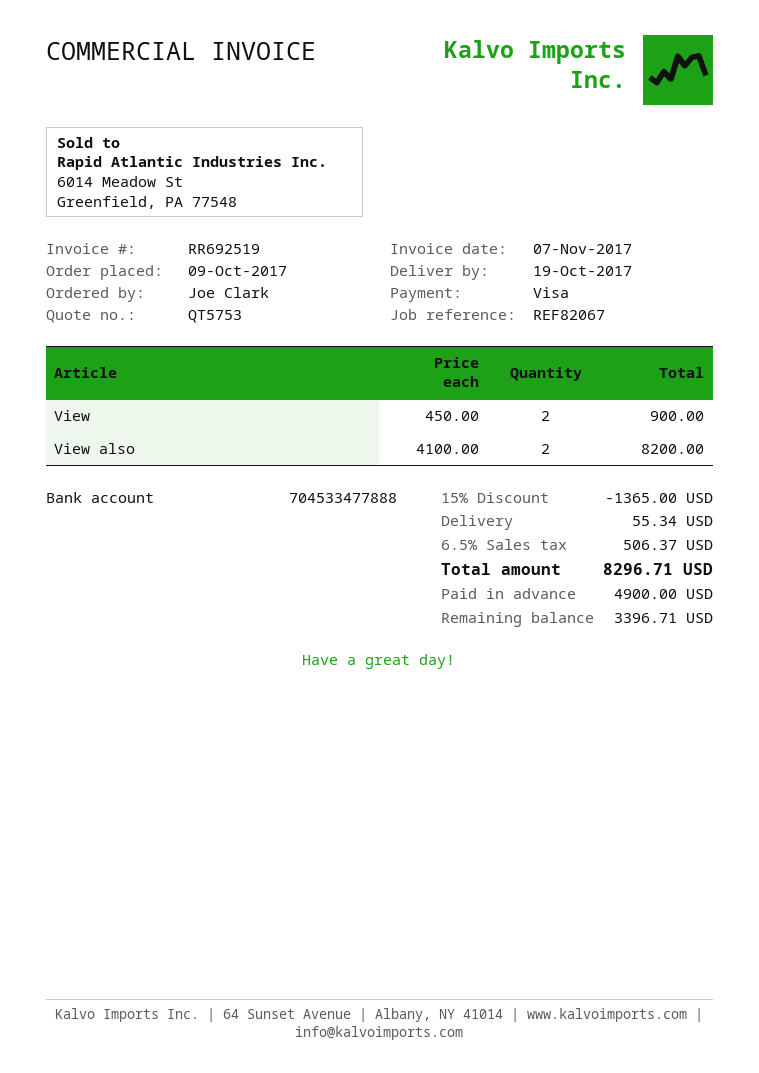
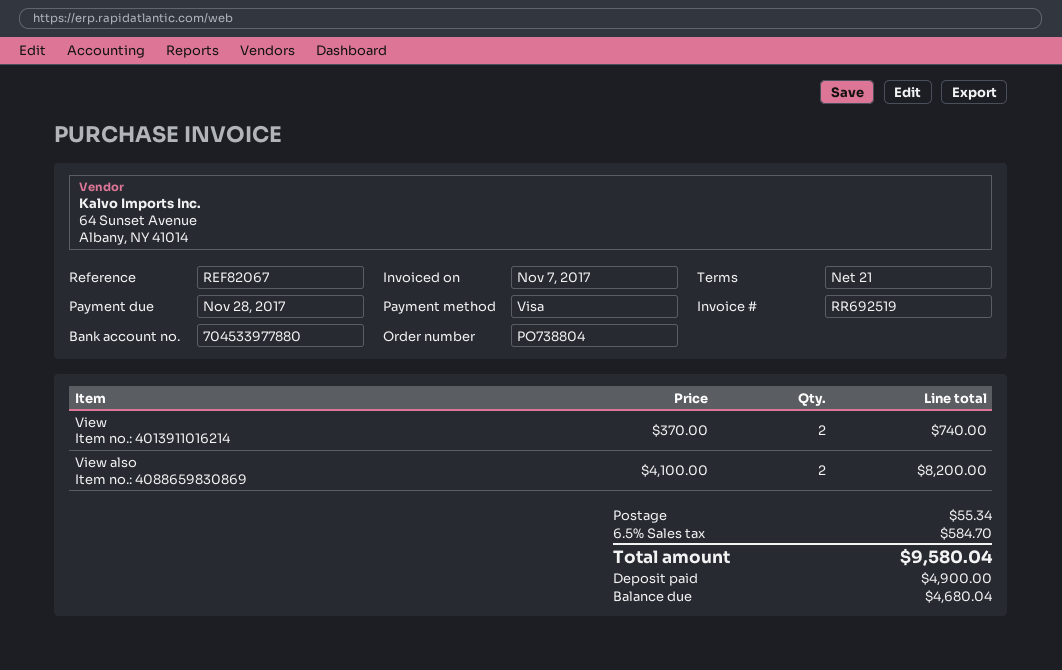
bank account: 704533477888 -> 704533977880
View: 2 x 450.00 = 900.00 -> 2 x 370.00 = 740.00
discount: 15% = 1365.00 -> none
tax: 6.5% = 506.37 -> 6.5% = 584.70
total: 8296.71 -> 9580.04
balance: 3396.71 -> 4680.04

